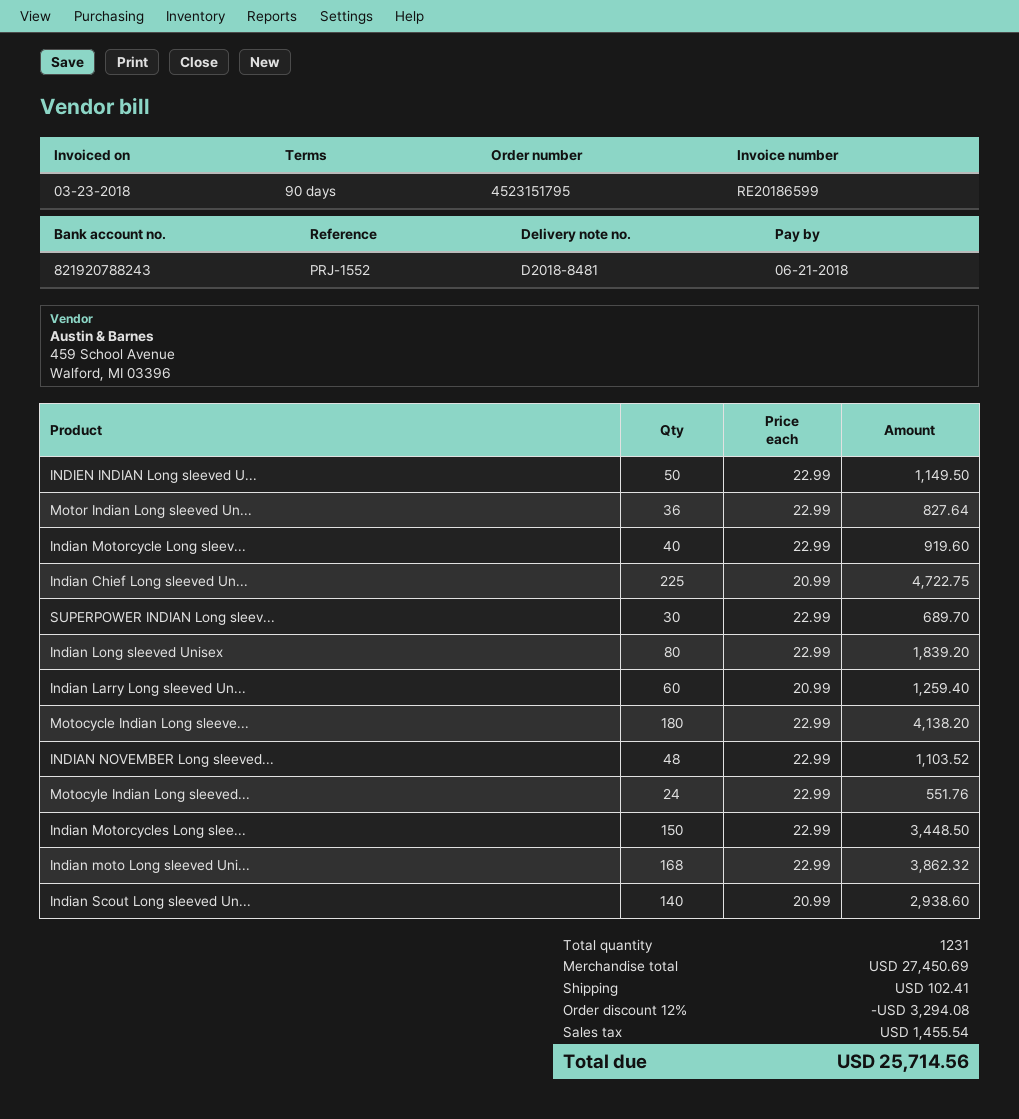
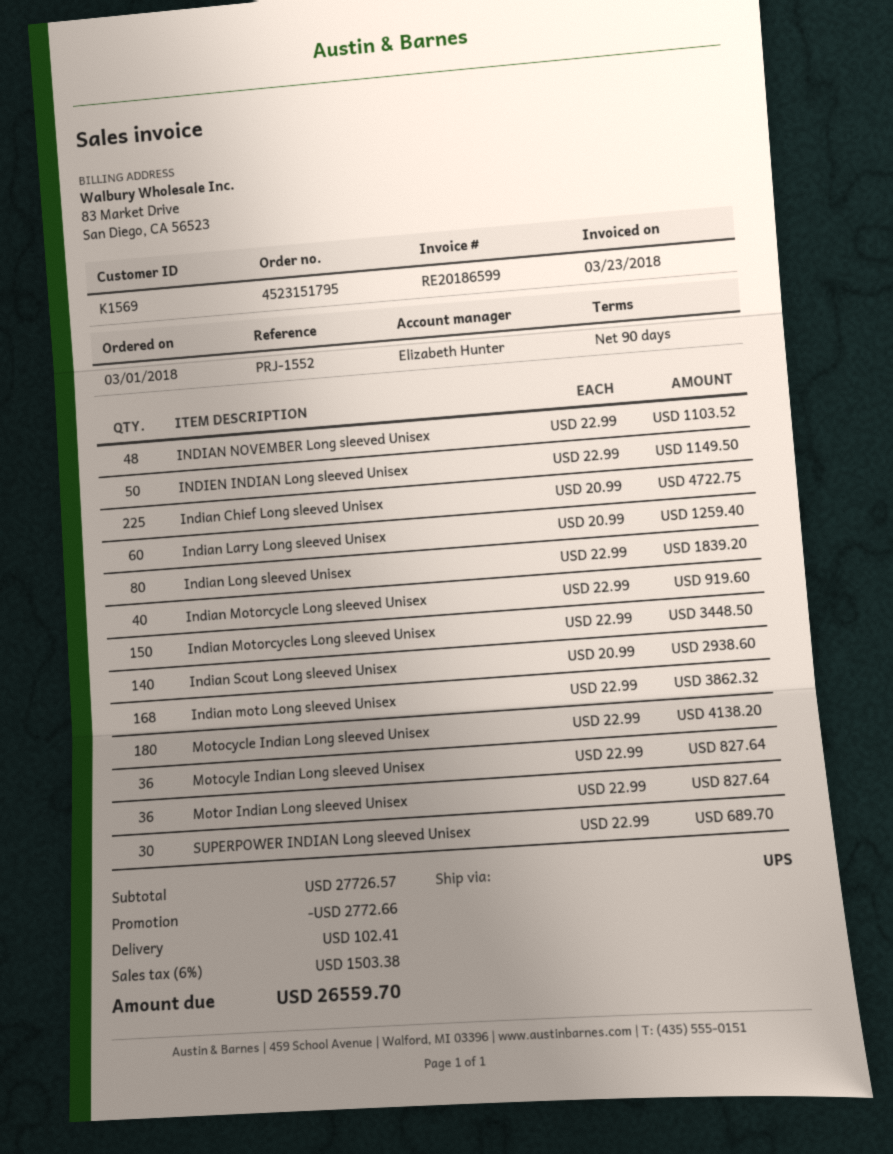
Motocyle Indian Long sleeved...: 24 x 22.99 = 551.76 -> 36 x 22.99 = 827.64
subtotal: 27450.69 -> 27726.57
discount: 3294.08 -> 2772.66
tax: 1455.54 -> 1503.38
total: 25714.56 -> 26559.70

